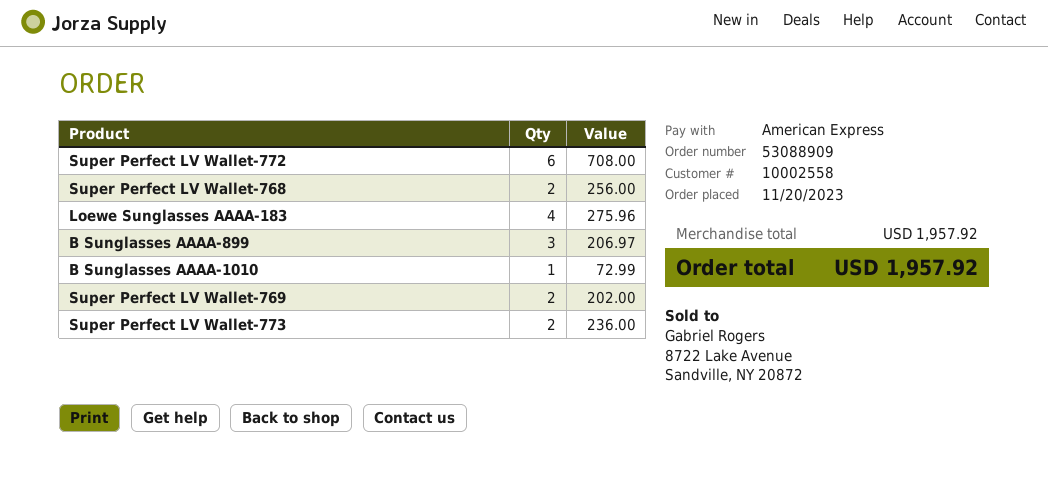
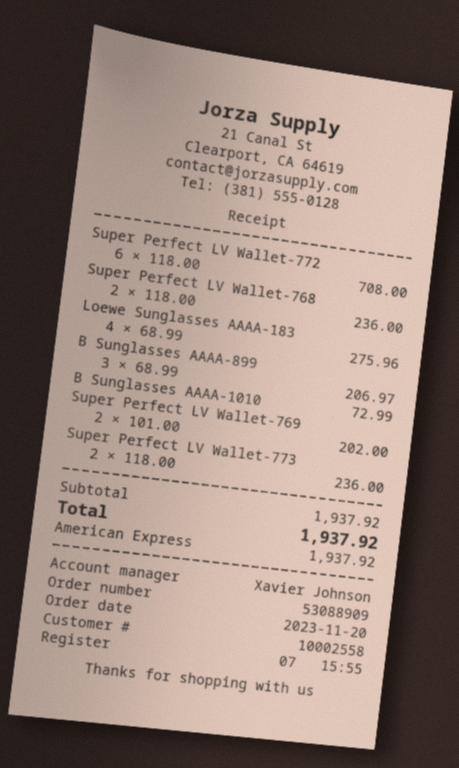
Super Perfect LV Wallet-768: 2 for 256.00 -> 2 for 236.00
subtotal: 1957.92 -> 1937.92
total: 1957.92 -> 1937.92

